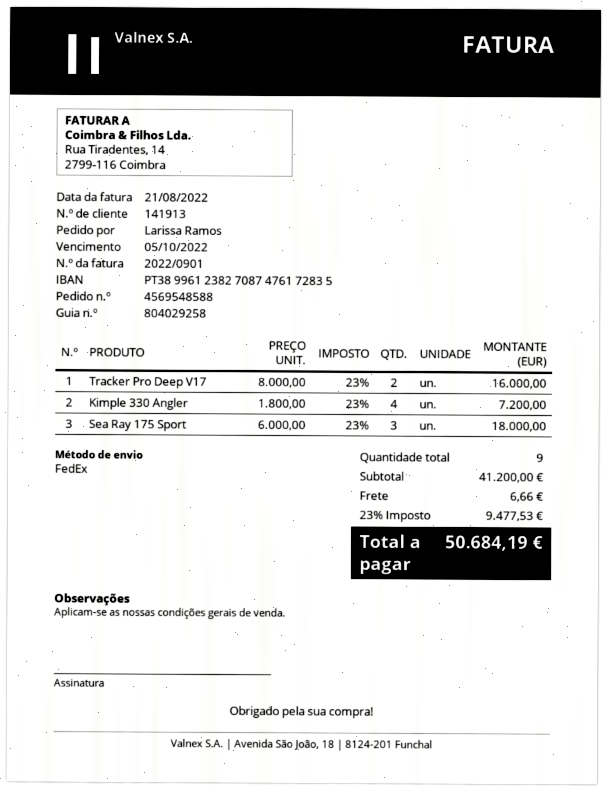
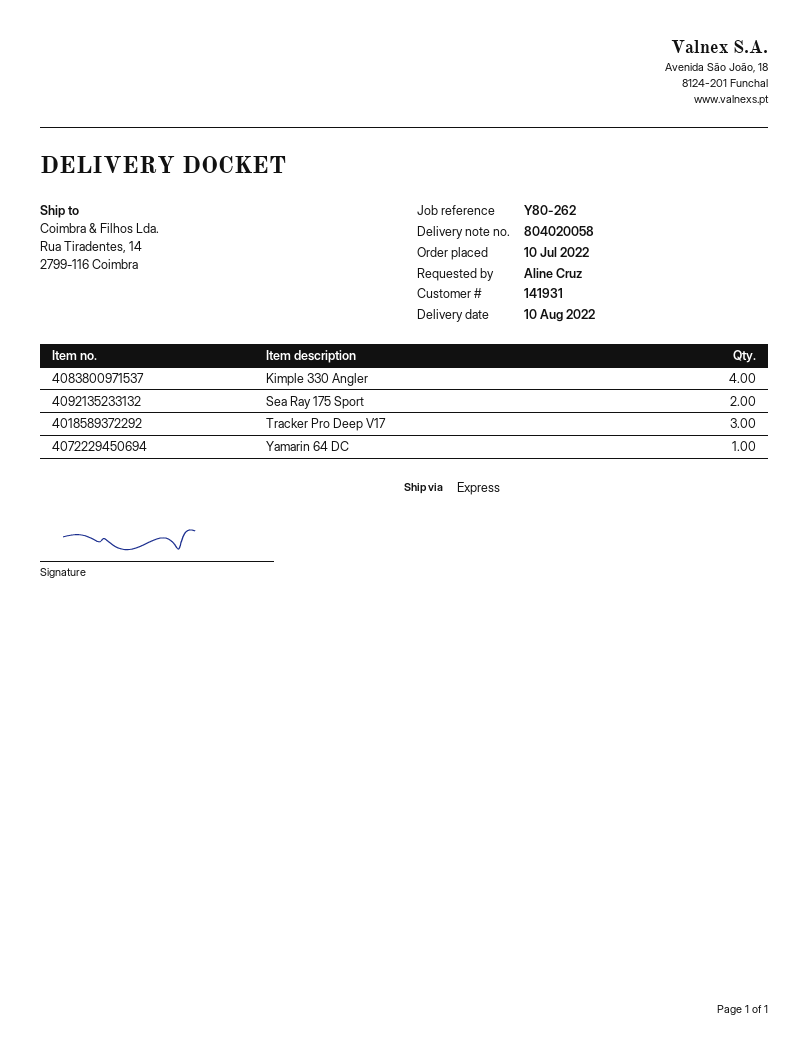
delivery note number: 804029258 -> 804020058
customer number: 141913 -> 141931
ordered by: Larissa Ramos -> Aline Cruz
shipping method: FedEx -> express
Tracker Pro Deep V17: 2 -> 3
Sea Ray 175 Sport: 3 -> 2
Yamarin 64 DC: none -> 1

